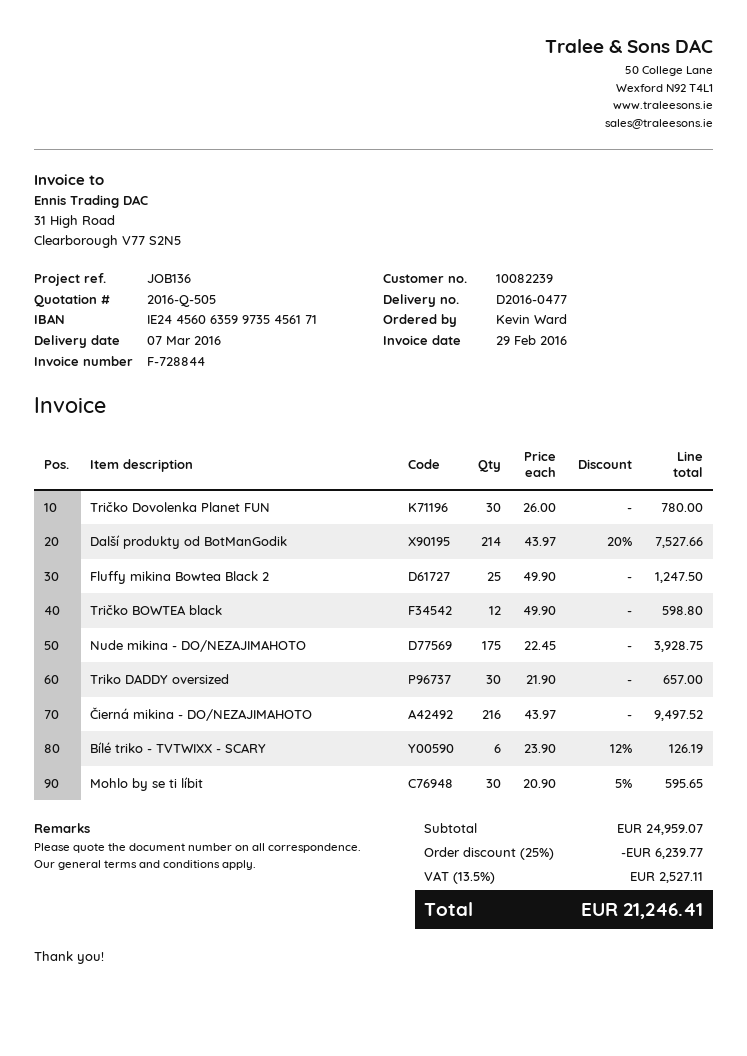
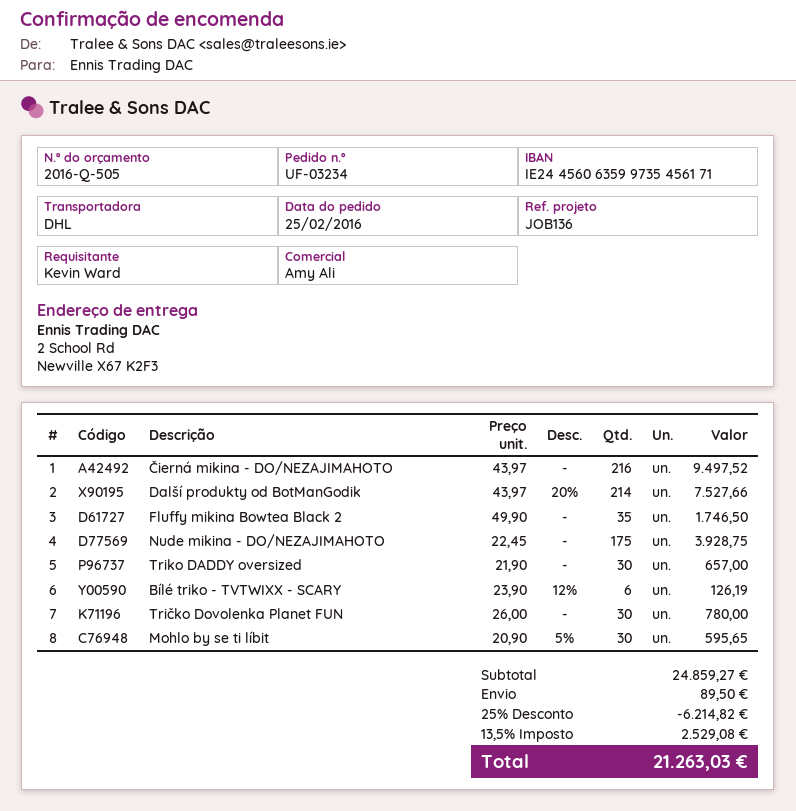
Fluffy mikina Bowtea Black 2: 25 x 49.90 = 1247.50 -> 35 x 49.90 = 1746.50
Tričko BOWTEA black: 12 x 49.90 = 598.80 -> none
subtotal: 24959.07 -> 24859.27
discount: 25% = 6239.77 -> 25% = 6214.82
shipping: none -> 89.50
tax: 13.5% = 2527.11 -> 13.5% = 2529.08
total: 21246.41 -> 21263.03

